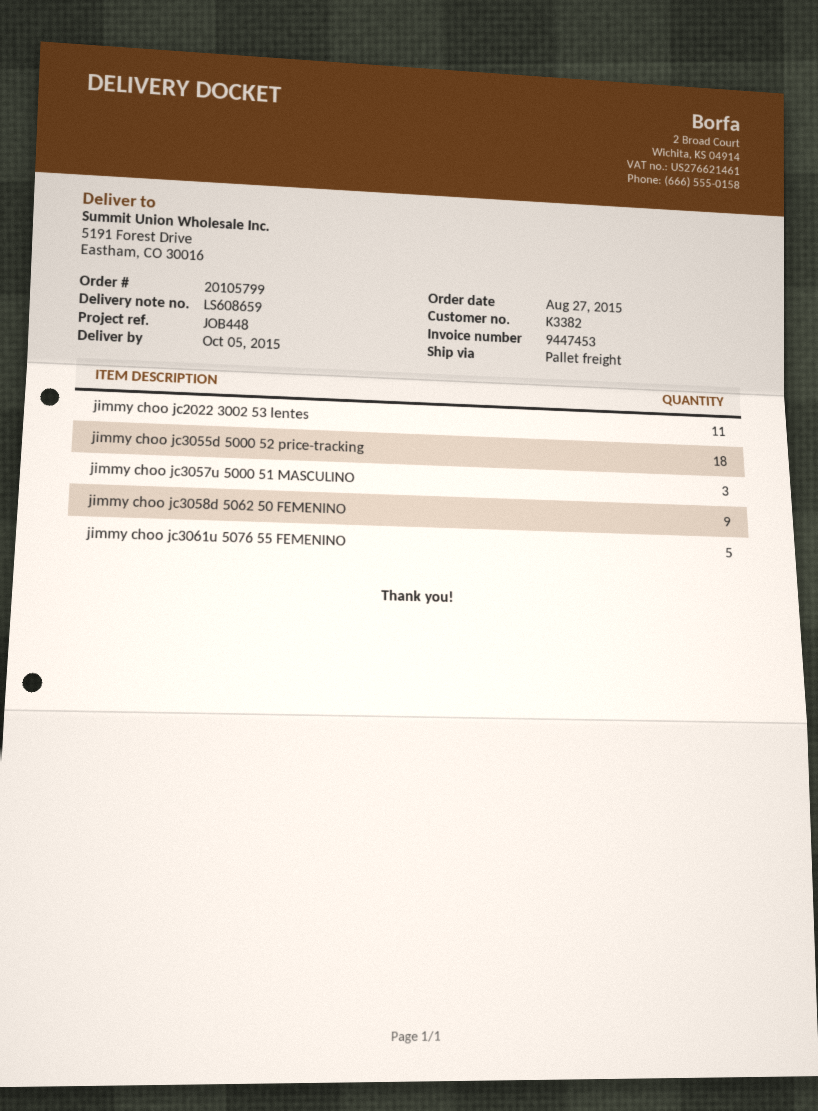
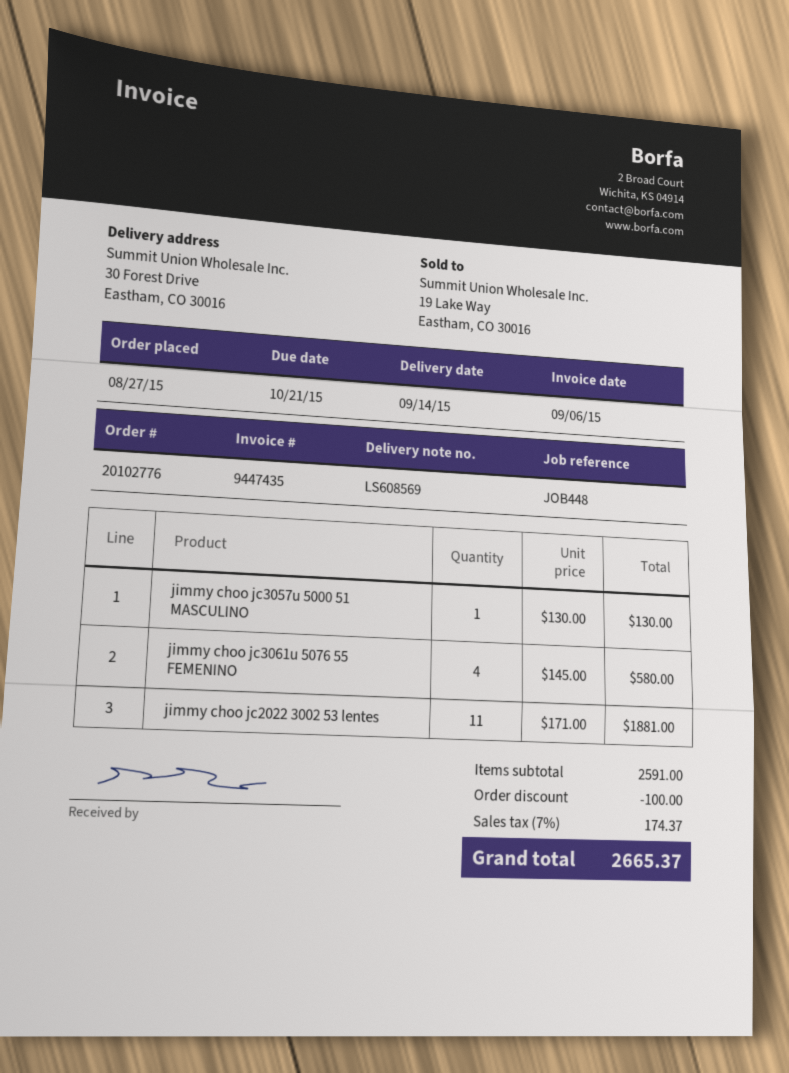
order number: 20105799 -> 20102776
delivery note number: LS608659 -> LS608569
delivery date: 2015-10-05 -> 2015-09-14
invoice number: 9447453 -> 9447435
ship to: 5191 Forest Drive, Eastham, CO 30016 -> 30 Forest Drive, Eastham, CO 30016
jimmy choo jc3055d 5000 52 price-tracking: 18 -> none
jimmy choo jc3057u 5000 51 MASCULINO: 3 -> 1
jimmy choo jc3058d 5062 50 FEMENINO: 9 -> none
jimmy choo jc3061u 5076 55 FEMENINO: 5 -> 4

